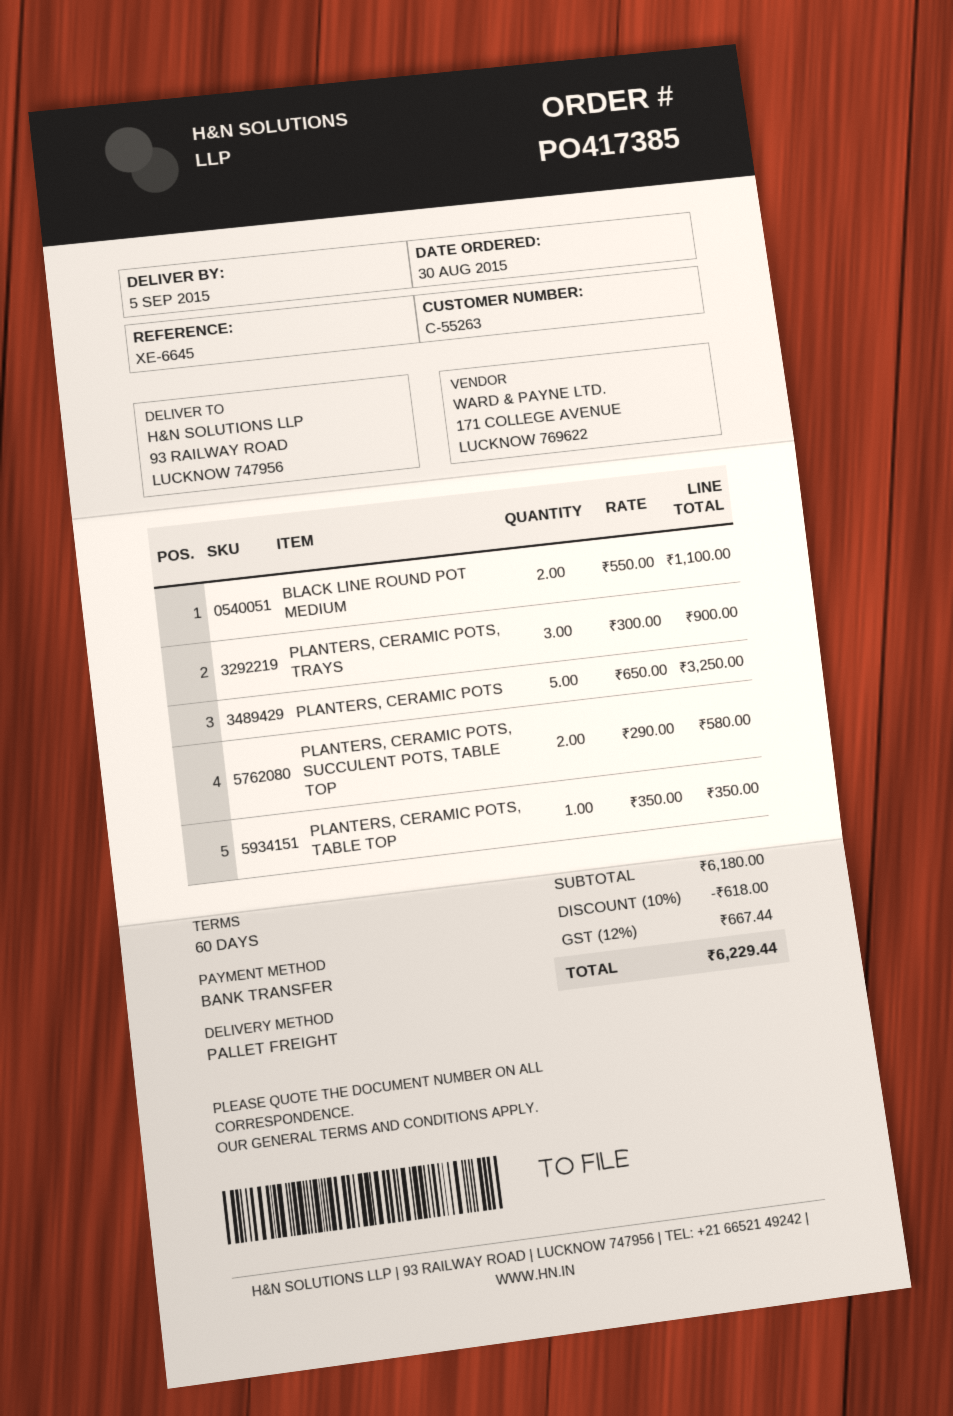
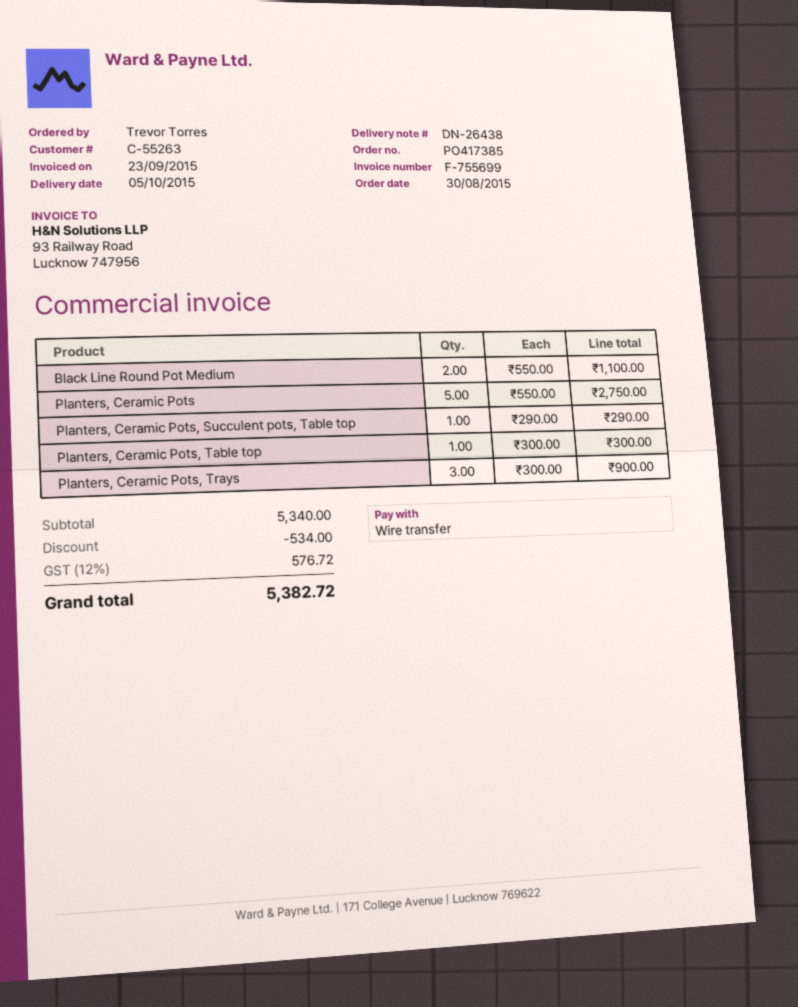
delivery date: 2015-09-05 -> 2015-10-05
PLANTERS, CERAMIC POTS: 5 x 650.00 = 3250.00 -> 5 x 550.00 = 2750.00
PLANTERS, CERAMIC POTS, SUCCULENT POTS, TABLE TOP: 2 x 290.00 = 580.00 -> 1 x 290.00 = 290.00
PLANTERS, CERAMIC POTS, TABLE TOP: 1 x 350.00 = 350.00 -> 1 x 300.00 = 300.00
subtotal: 6180.00 -> 5340.00
discount: 618.00 -> 534.00
tax: 12% = 667.44 -> 12% = 576.72
total: 6229.44 -> 5382.72

